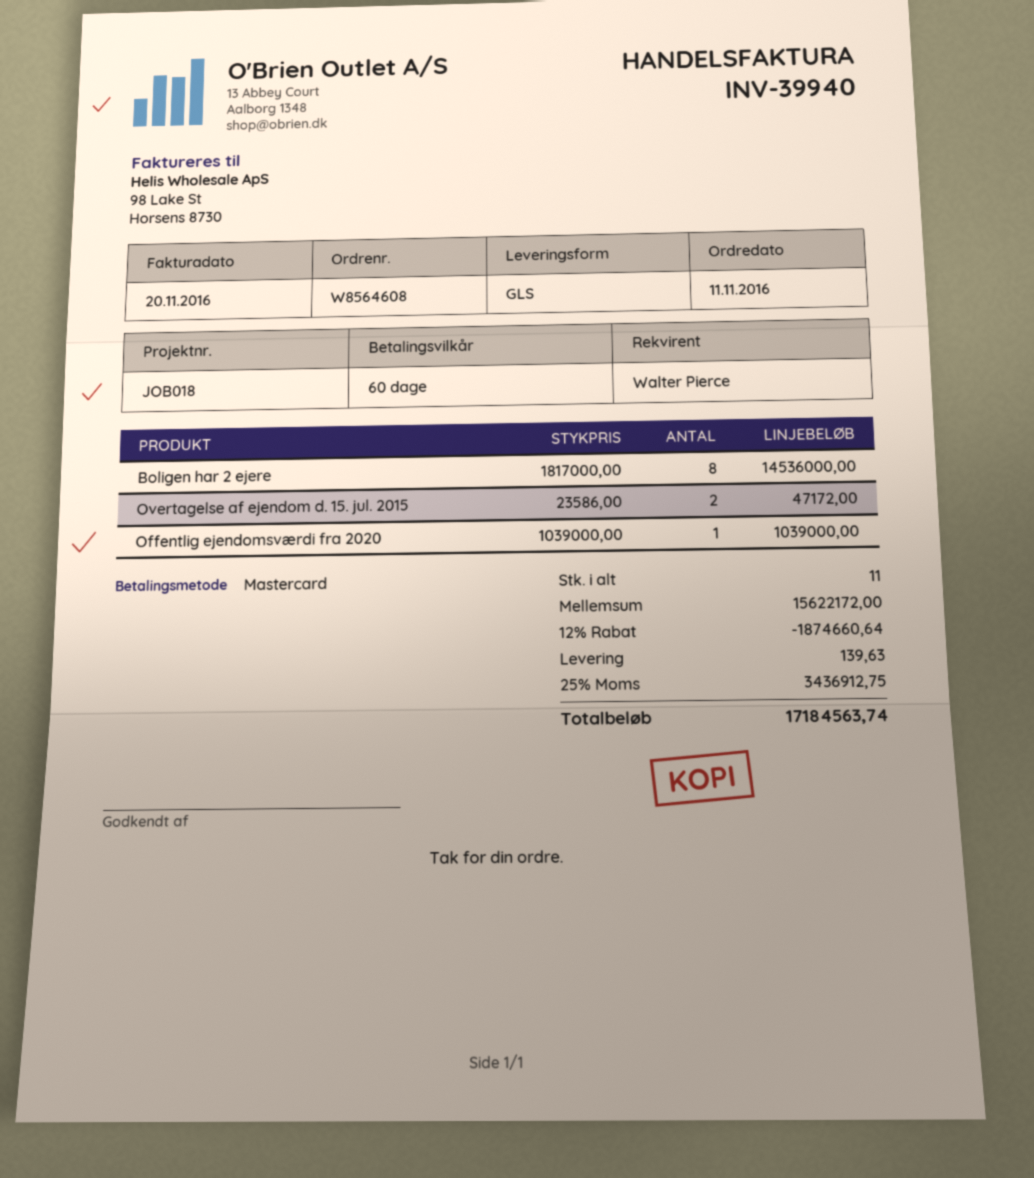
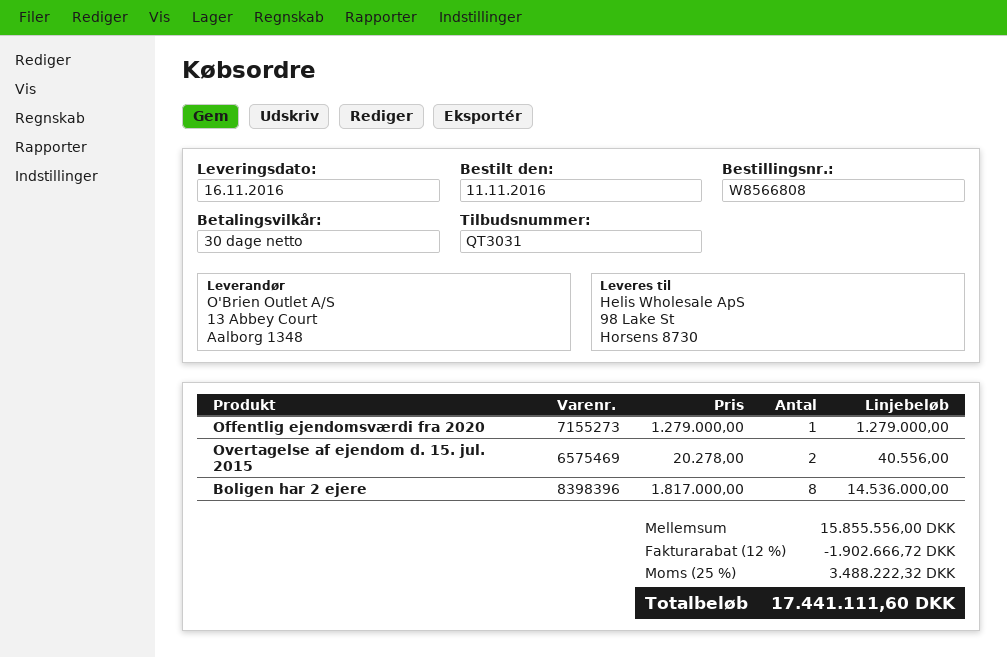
order number: W8564608 -> W8566808
payment terms: 60 days -> 30 days
Overtagelse af ejendom d. 15. jul. 2015: 2 x 23586.00 = 47172.00 -> 2 x 20278.00 = 40556.00
Offentlig ejendomsværdi fra 2020: 1 x 1039000.00 = 1039000.00 -> 1 x 1279000.00 = 1279000.00
subtotal: 15622172.00 -> 15855556.00
discount: 12% = 1874660.64 -> 12% = 1902666.72
shipping: 139.63 -> none
tax: 25% = 3436912.75 -> 25% = 3488222.32
total: 17184563.74 -> 17441111.60

